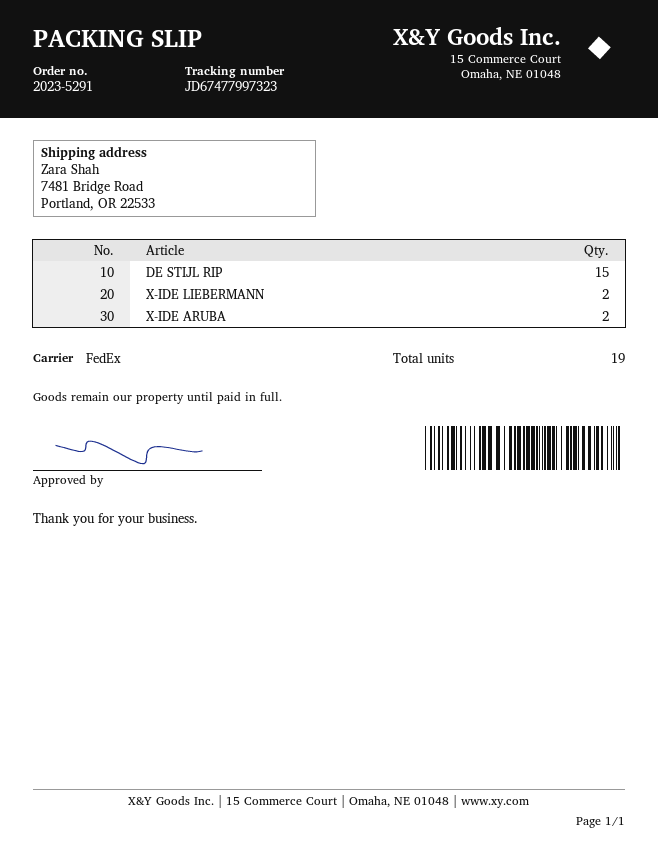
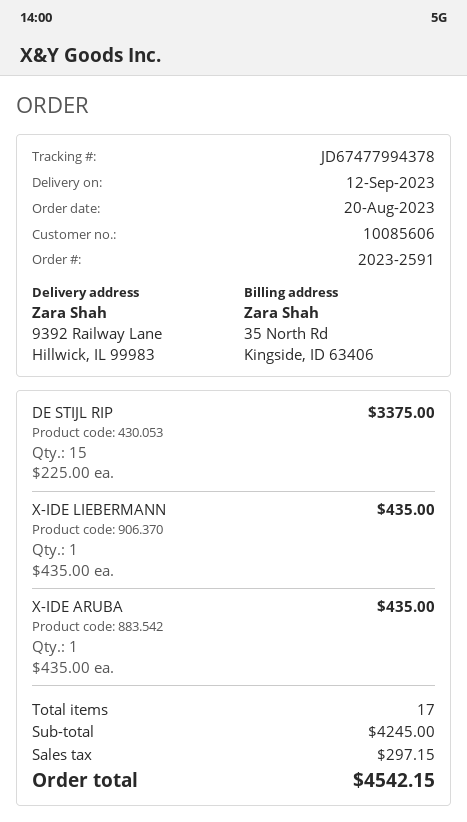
order number: 2023-5291 -> 2023-2591
tracking number: JD67477997323 -> JD67477994378
ship to: 7481 Bridge Road, Portland, OR 22533 -> 9392 Railway Lane, Hillwick, IL 99983
X-IDE LIEBERMANN: 2 -> 1
X-IDE ARUBA: 2 -> 1
total quantity: 19 -> 17

